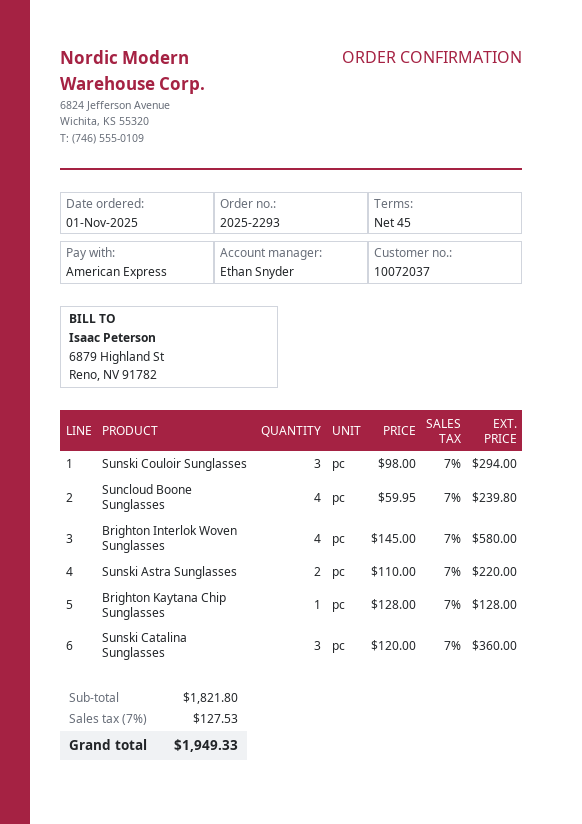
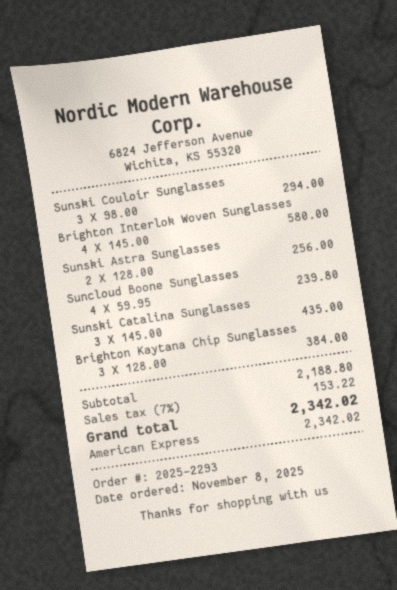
order date: 2025-11-01 -> 2025-11-08
Sunski Astra Sunglasses: 2 x 110.00 = 220.00 -> 2 x 128.00 = 256.00
Brighton Kaytana Chip Sunglasses: 1 x 128.00 = 128.00 -> 3 x 128.00 = 384.00
Sunski Catalina Sunglasses: 3 x 120.00 = 360.00 -> 3 x 145.00 = 435.00
subtotal: 1821.80 -> 2188.80
tax: 7% = 127.53 -> 7% = 153.22
total: 1949.33 -> 2342.02

